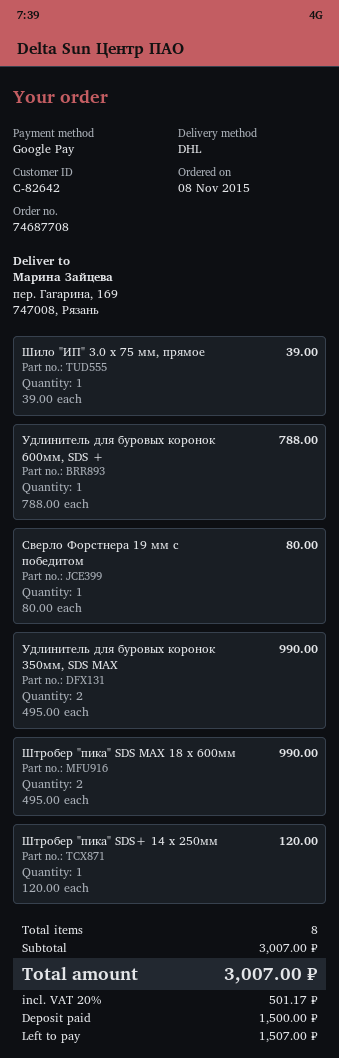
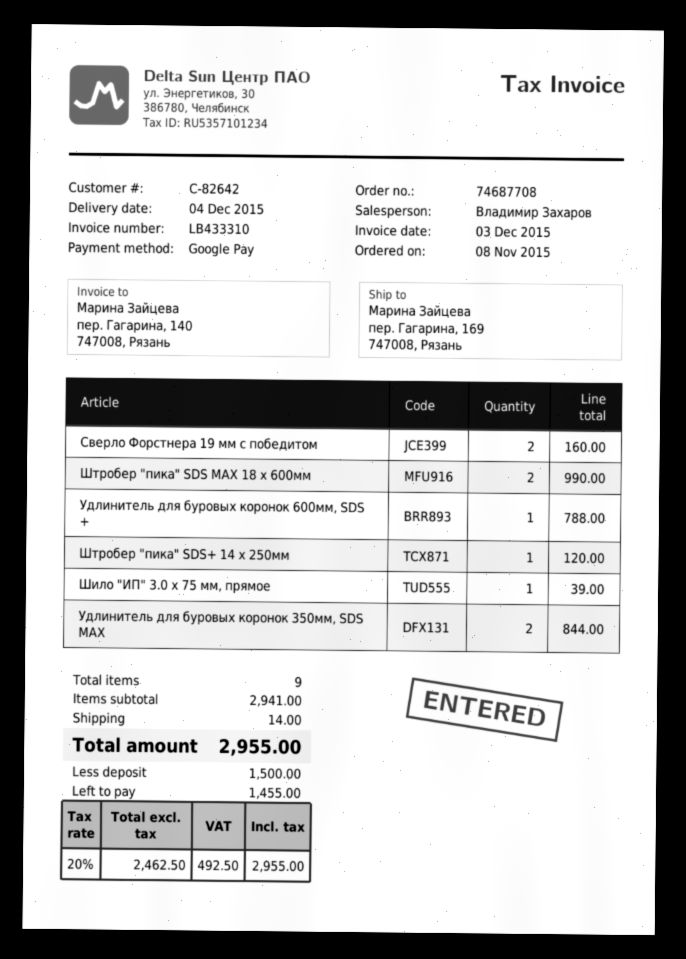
Сверло Форстнера 19 мм с победитом: 1 for 80.00 -> 2 for 160.00
Удлинитель для буровых коронок 350мм, SDS МАХ: 2 for 990.00 -> 2 for 844.00
total quantity: 8 -> 9
subtotal: 3007.00 -> 2941.00
shipping: none -> 14.00
tax: 20% = 501.17 -> 20% = 492.50
total: 3007.00 -> 2955.00
balance: 1507.00 -> 1455.00

